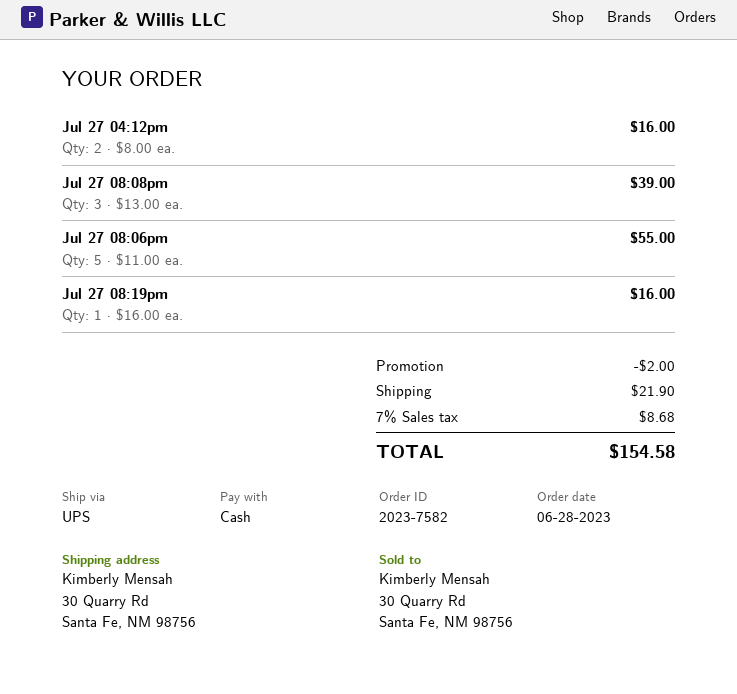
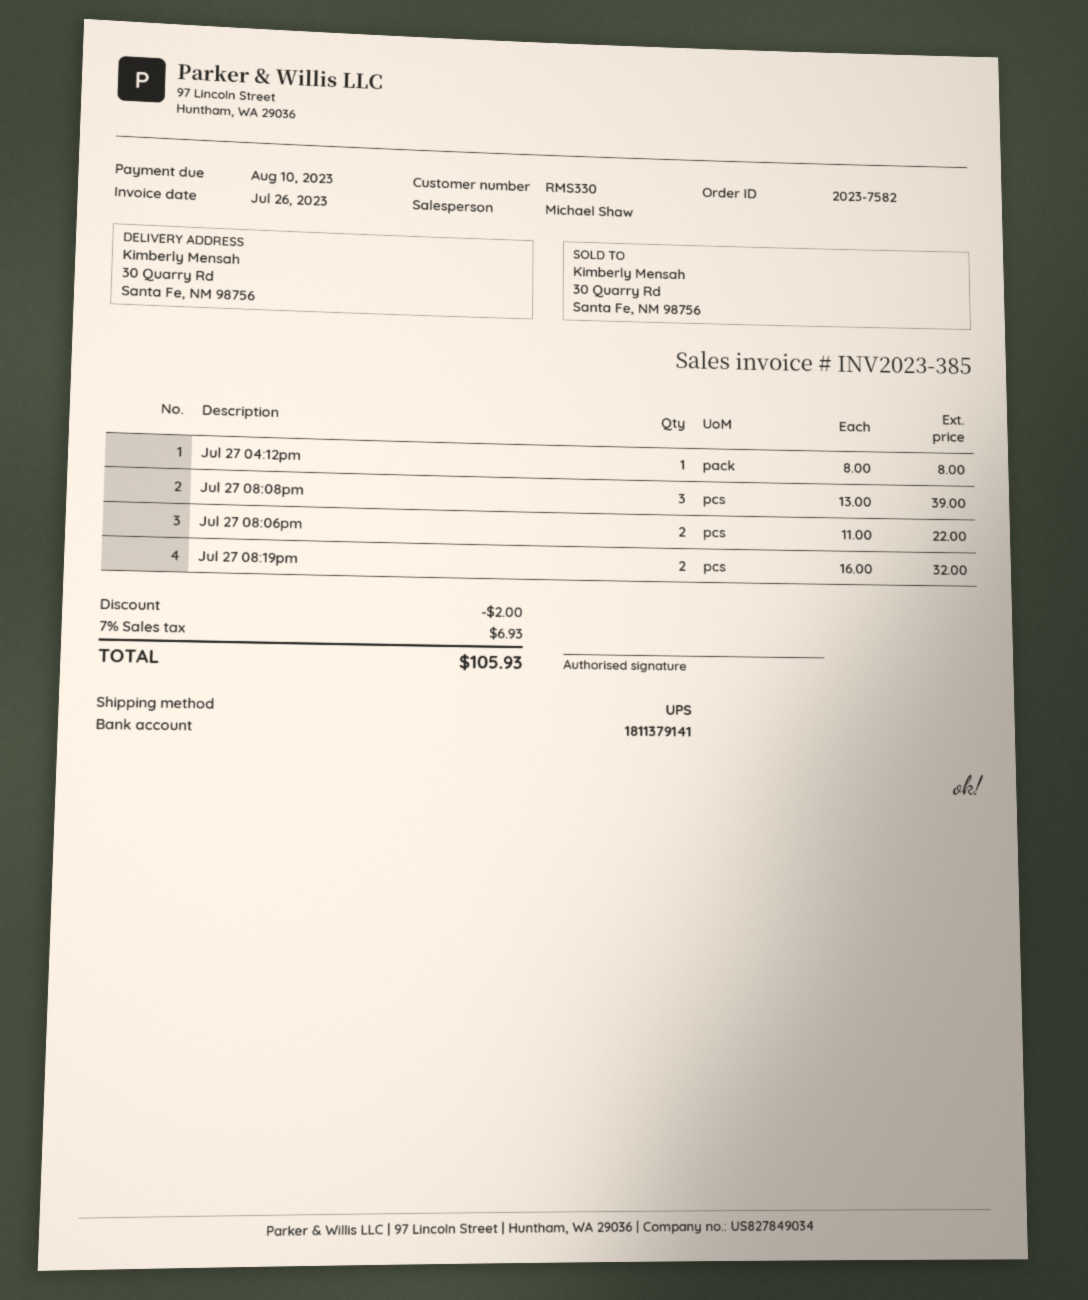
Jul 27 04:12pm: 2 x 8.00 = 16.00 -> 1 x 8.00 = 8.00
Jul 27 08:06pm: 5 x 11.00 = 55.00 -> 2 x 11.00 = 22.00
Jul 27 08:19pm: 1 x 16.00 = 16.00 -> 2 x 16.00 = 32.00
shipping: 21.90 -> none
tax: 7% = 8.68 -> 7% = 6.93
total: 154.58 -> 105.93

